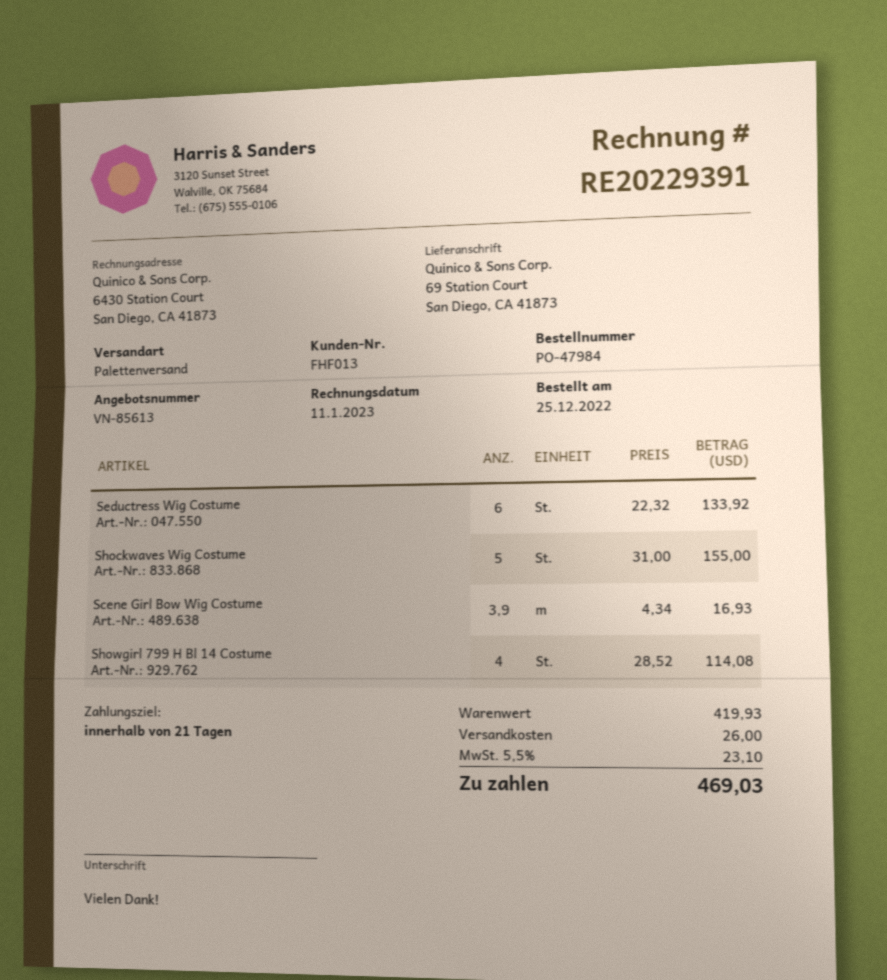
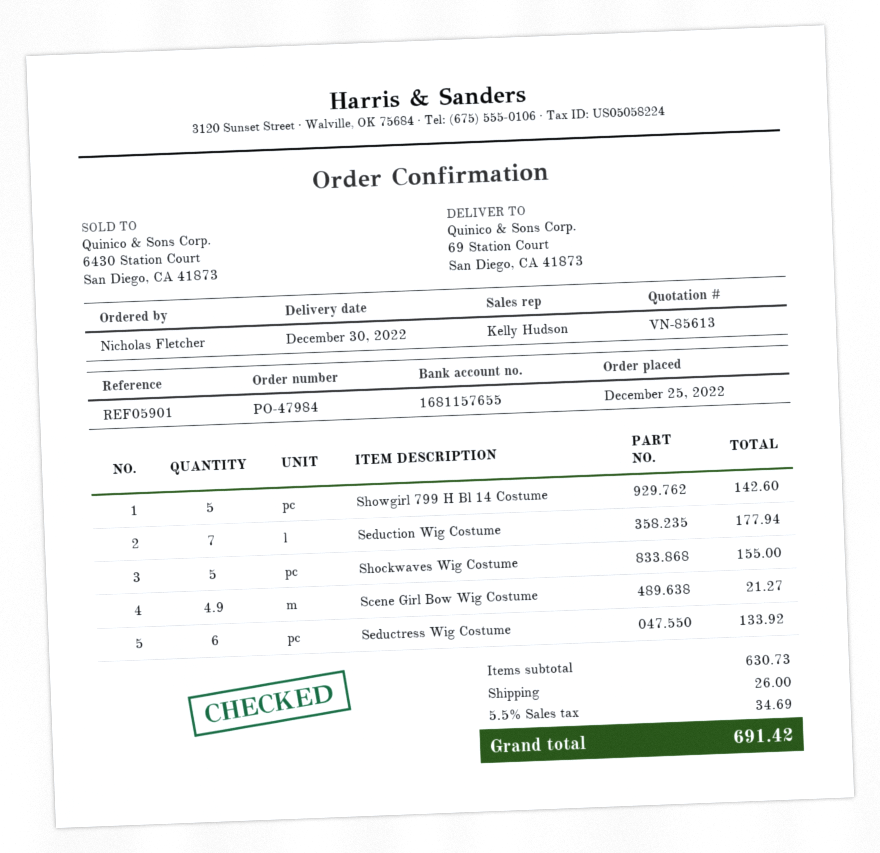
Scene Girl Bow Wig Costume: 3.9 for 16.93 -> 4.9 for 21.27
Showgirl 799 H Bl 14 Costume: 4 for 114.08 -> 5 for 142.60
Seduction Wig Costume: none -> 7 for 177.94
subtotal: 419.93 -> 630.73
tax: 5.5% = 23.10 -> 5.5% = 34.69
total: 469.03 -> 691.42

